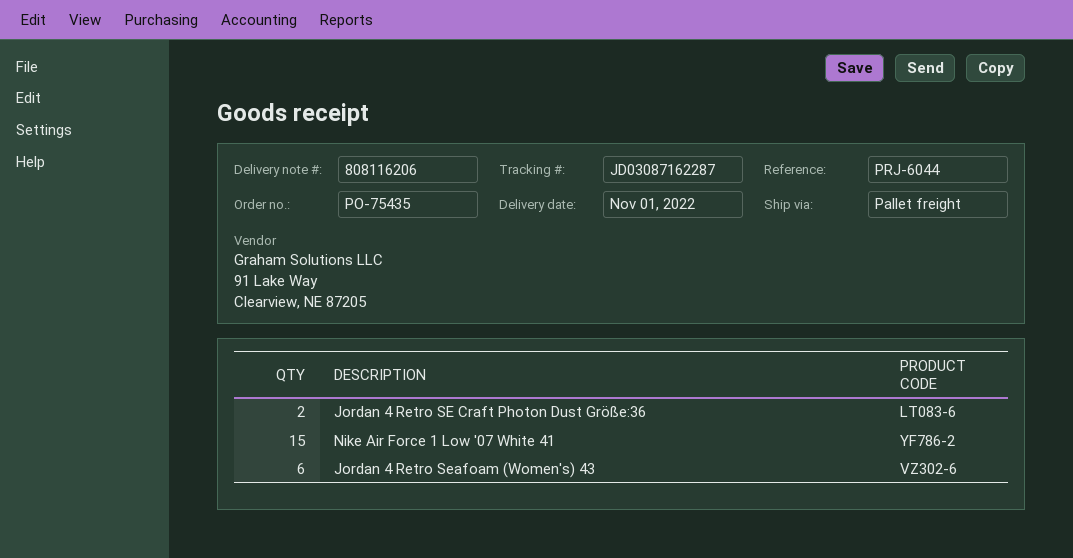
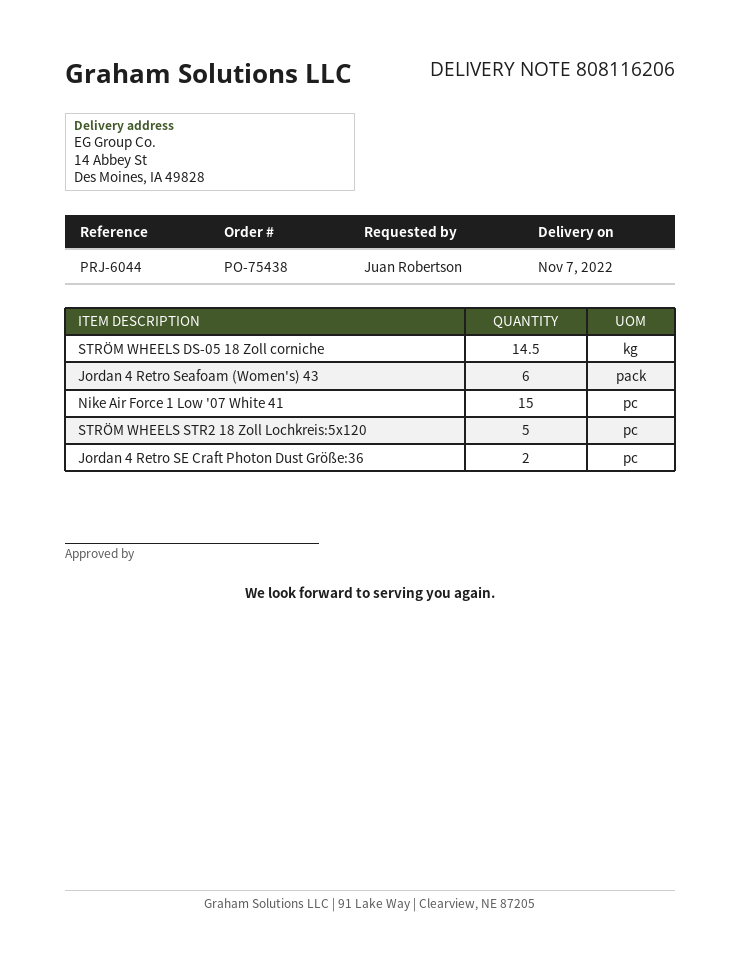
order number: PO-75435 -> PO-75438
delivery date: 2022-11-01 -> 2022-11-07
STRÖM WHEELS DS-05 18 Zoll corniche: none -> 14.5
STRÖM WHEELS STR2 18 Zoll Lochkreis:5x120: none -> 5

